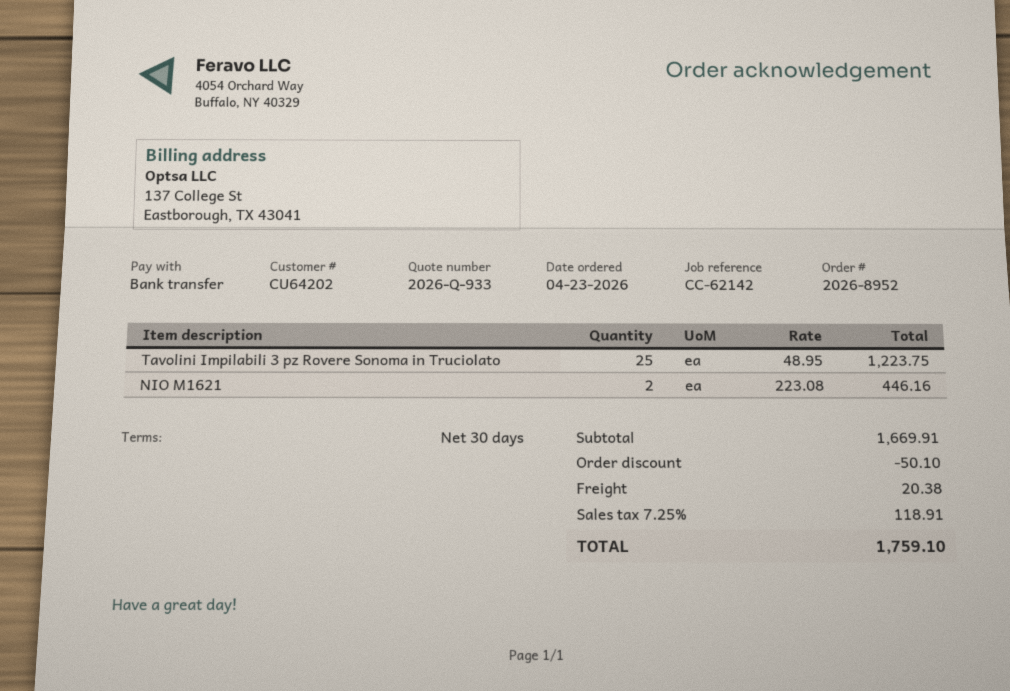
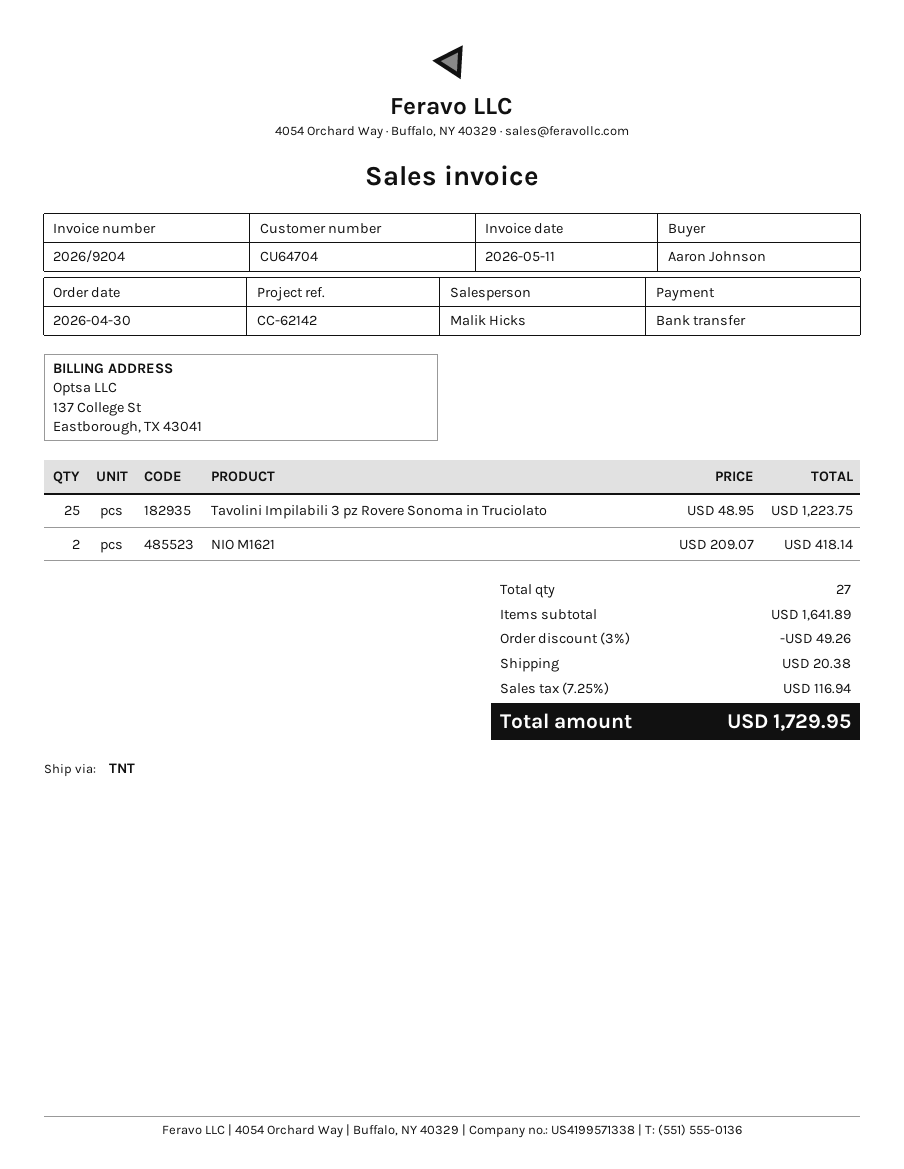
order date: 2026-04-23 -> 2026-04-30
customer number: CU64202 -> CU64704
NIO M1621: 2 x 223.08 = 446.16 -> 2 x 209.07 = 418.14
subtotal: 1669.91 -> 1641.89
discount: 50.10 -> 49.26
tax: 7.25% = 118.91 -> 7.25% = 116.94
total: 1759.10 -> 1729.95

